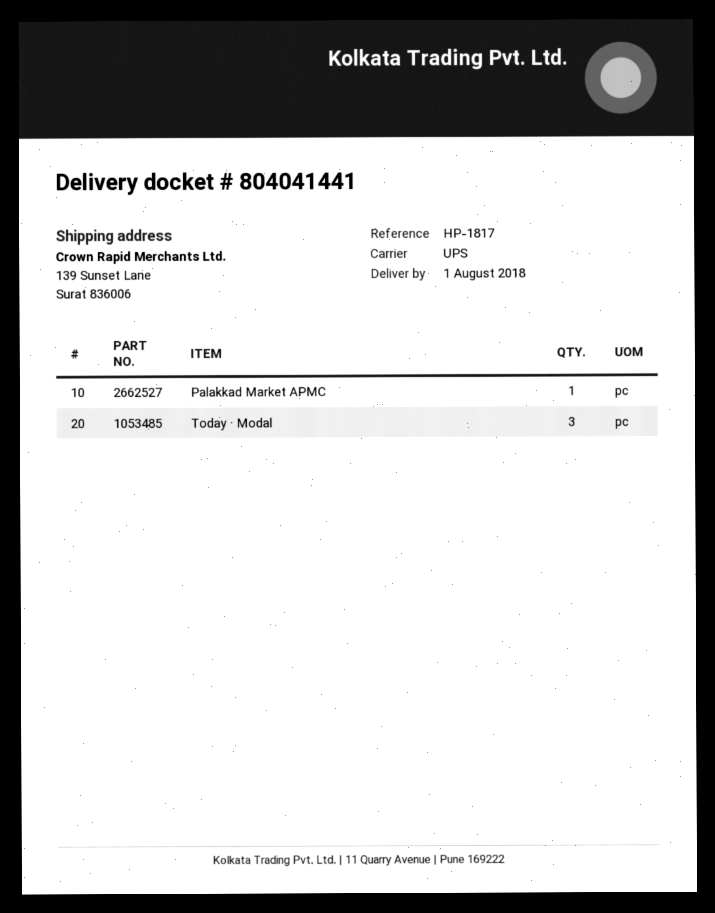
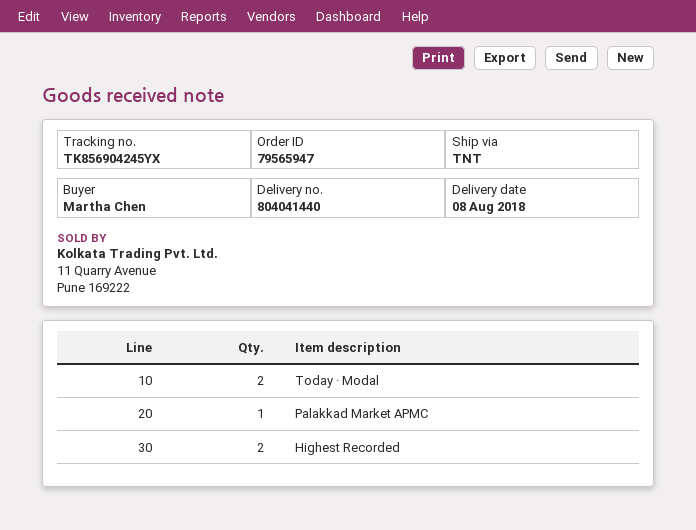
delivery note number: 804041441 -> 804041440
delivery date: 2018-08-01 -> 2018-08-08
shipping method: UPS -> TNT
Today · Modal: 3 -> 2
Highest Recorded: none -> 2

